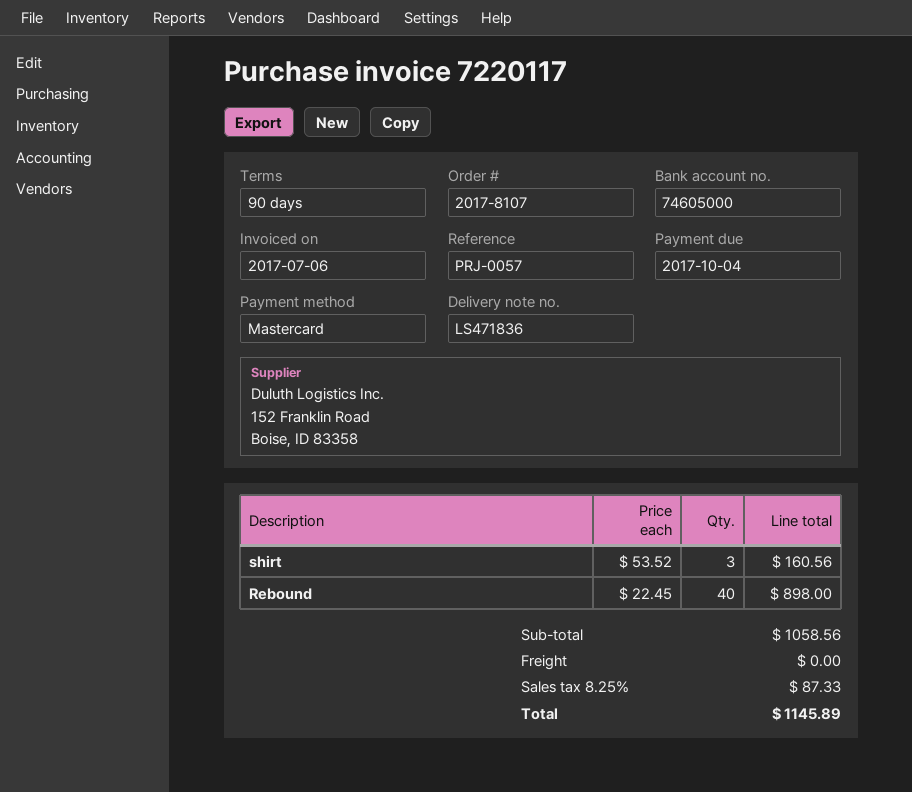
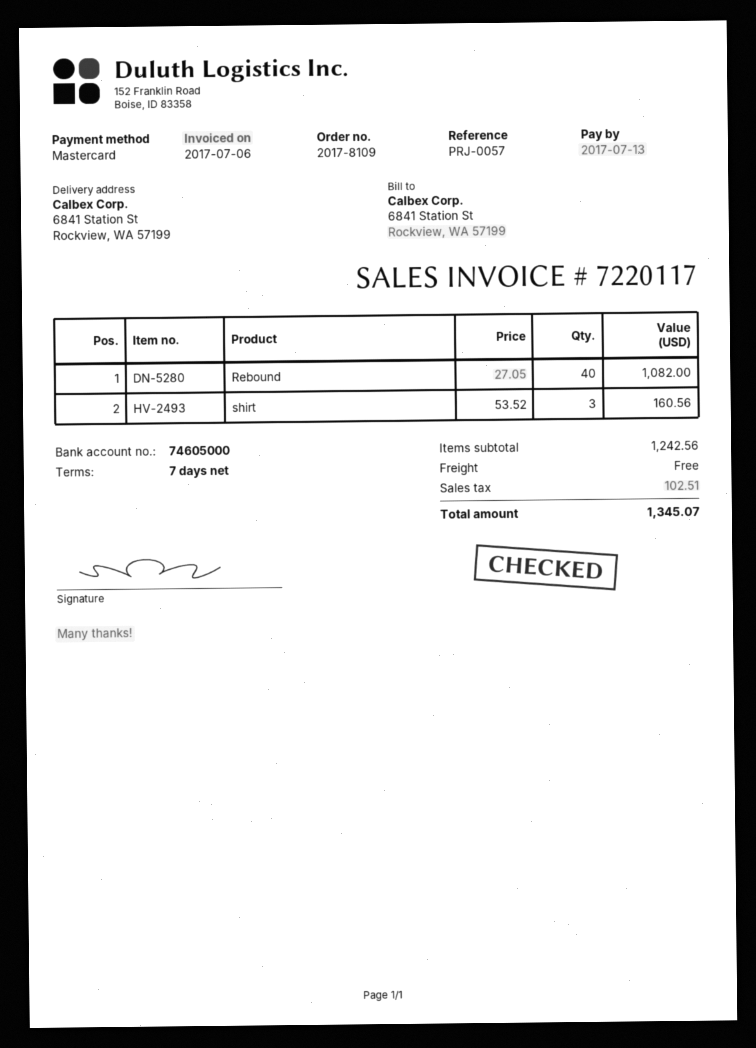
order number: 2017-8107 -> 2017-8109
payment terms: 90 days -> 7 days
due date: 2017-10-04 -> 2017-07-13
Rebound: 40 x 22.45 = 898.00 -> 40 x 27.05 = 1082.00
subtotal: 1058.56 -> 1242.56
tax: 87.33 -> 102.51
total: 1145.89 -> 1345.07

